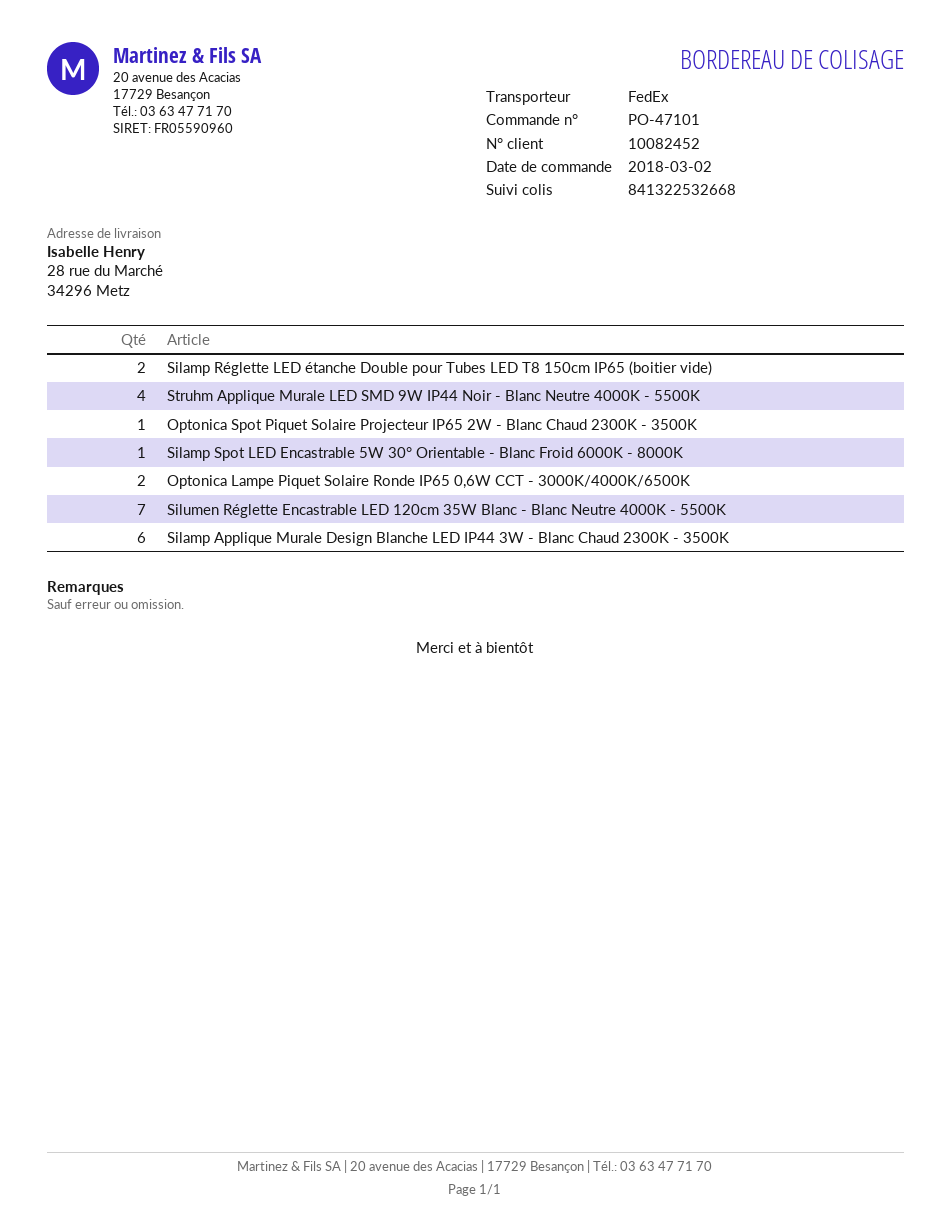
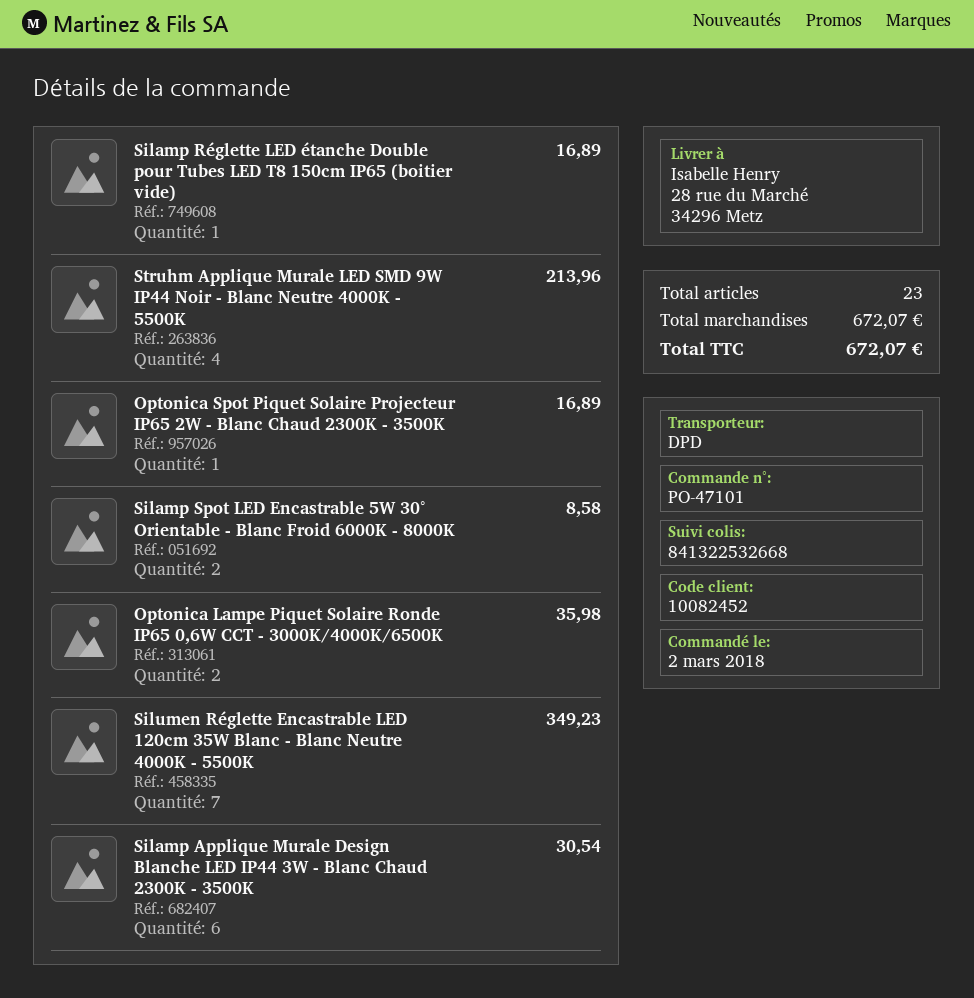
shipping method: FedEx -> DPD
Silamp Réglette LED étanche Double pour Tubes LED T8 150cm IP65 (boitier vide): 2 -> 1
Silamp Spot LED Encastrable 5W 30° Orientable - Blanc Froid 6000K - 8000K: 1 -> 2

